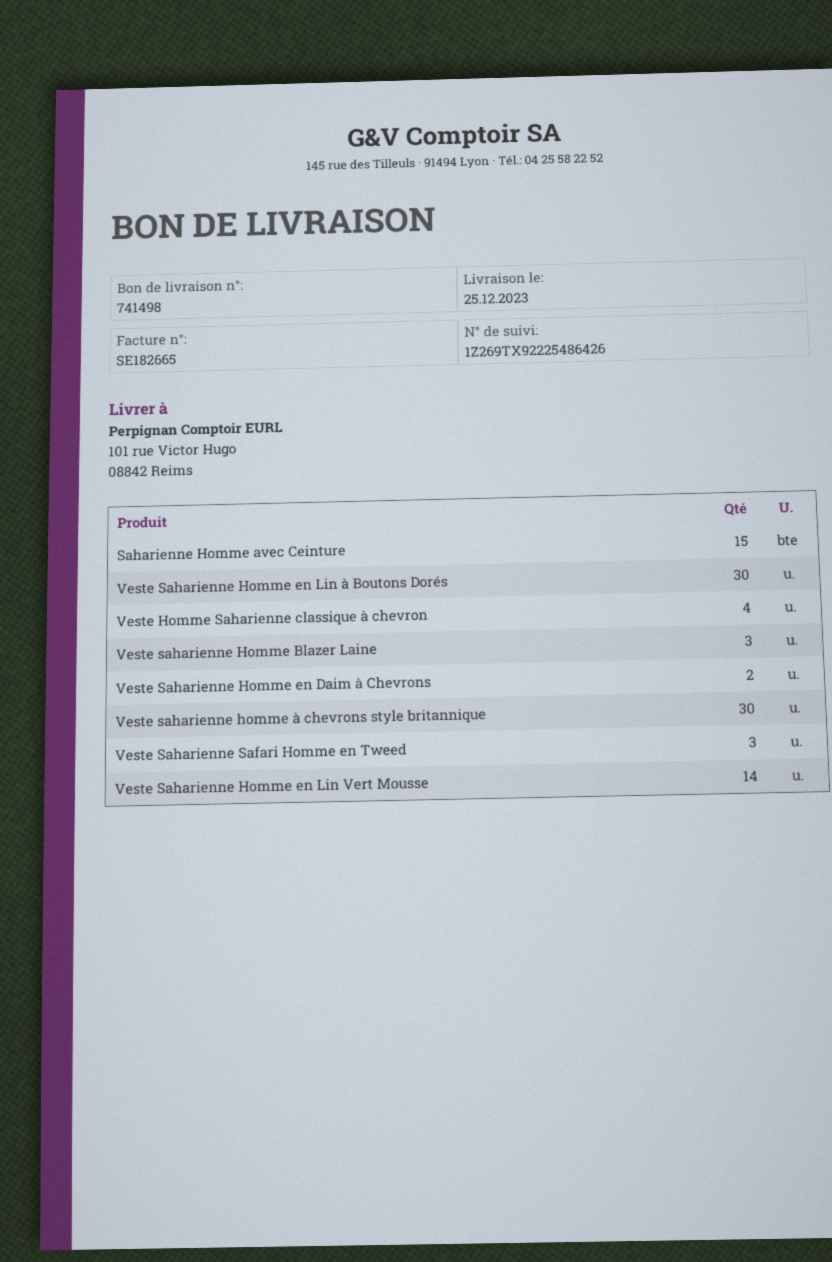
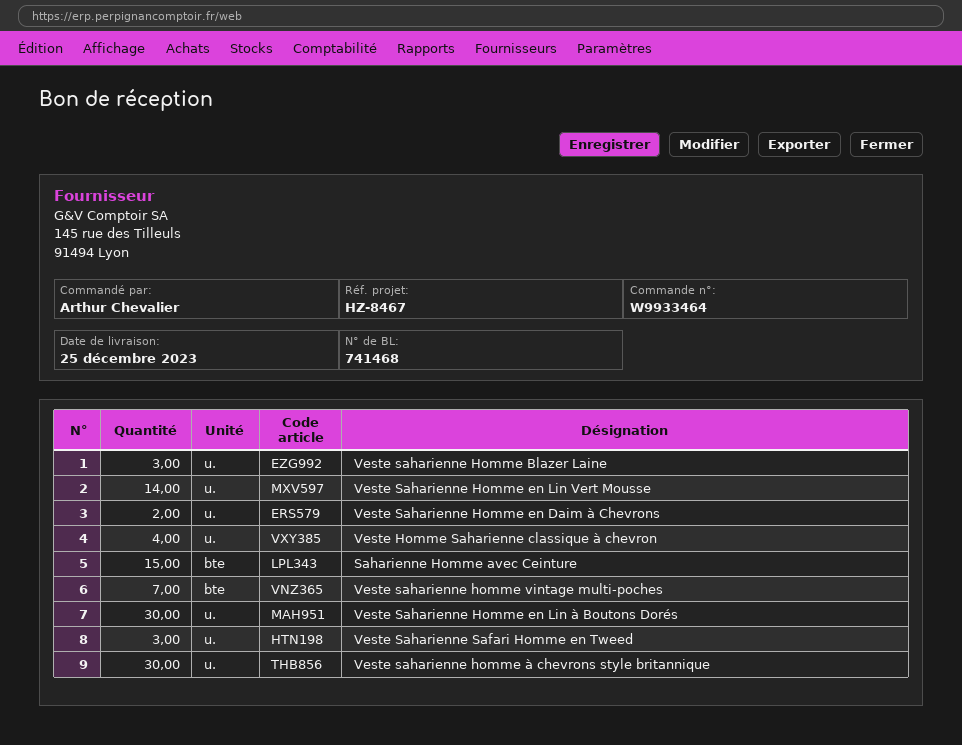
delivery note number: 741498 -> 741468
Veste saharienne homme vintage multi-poches: none -> 7

